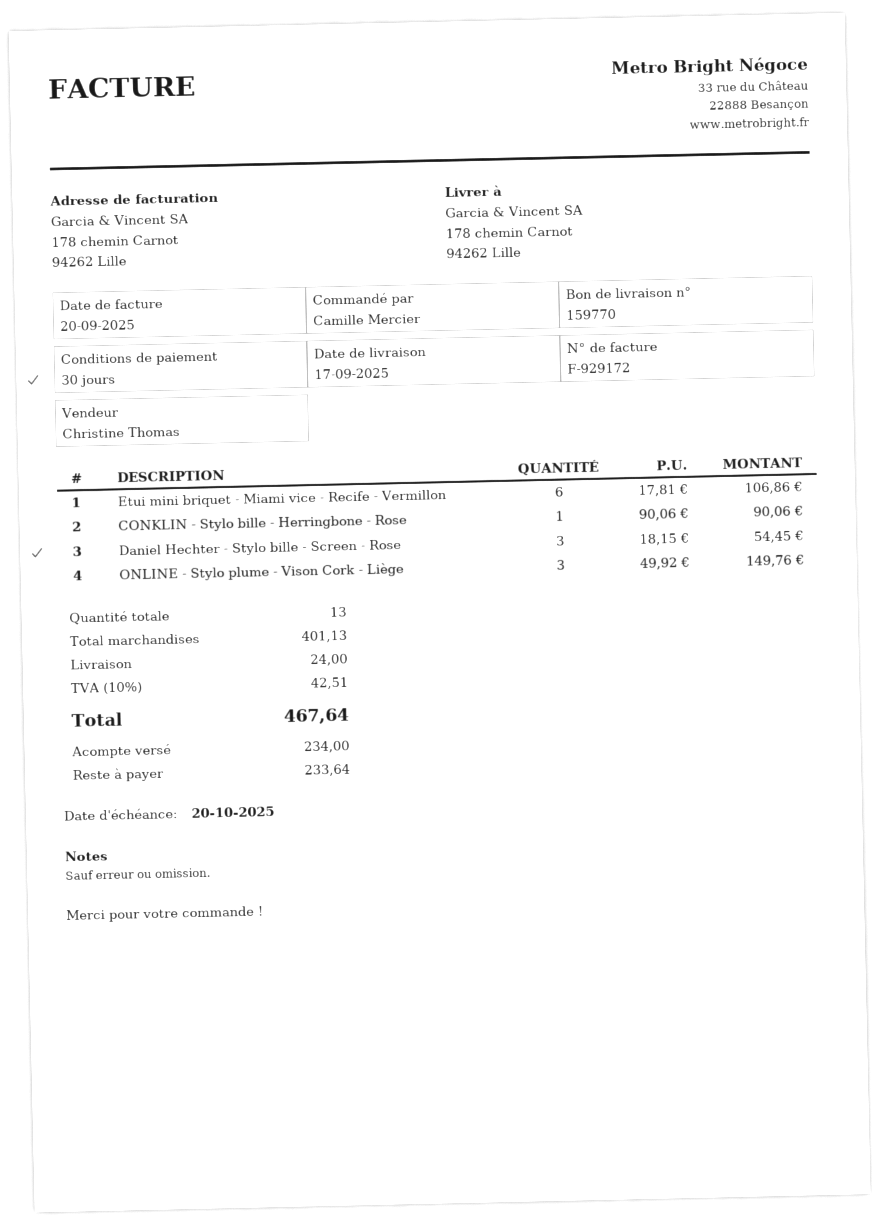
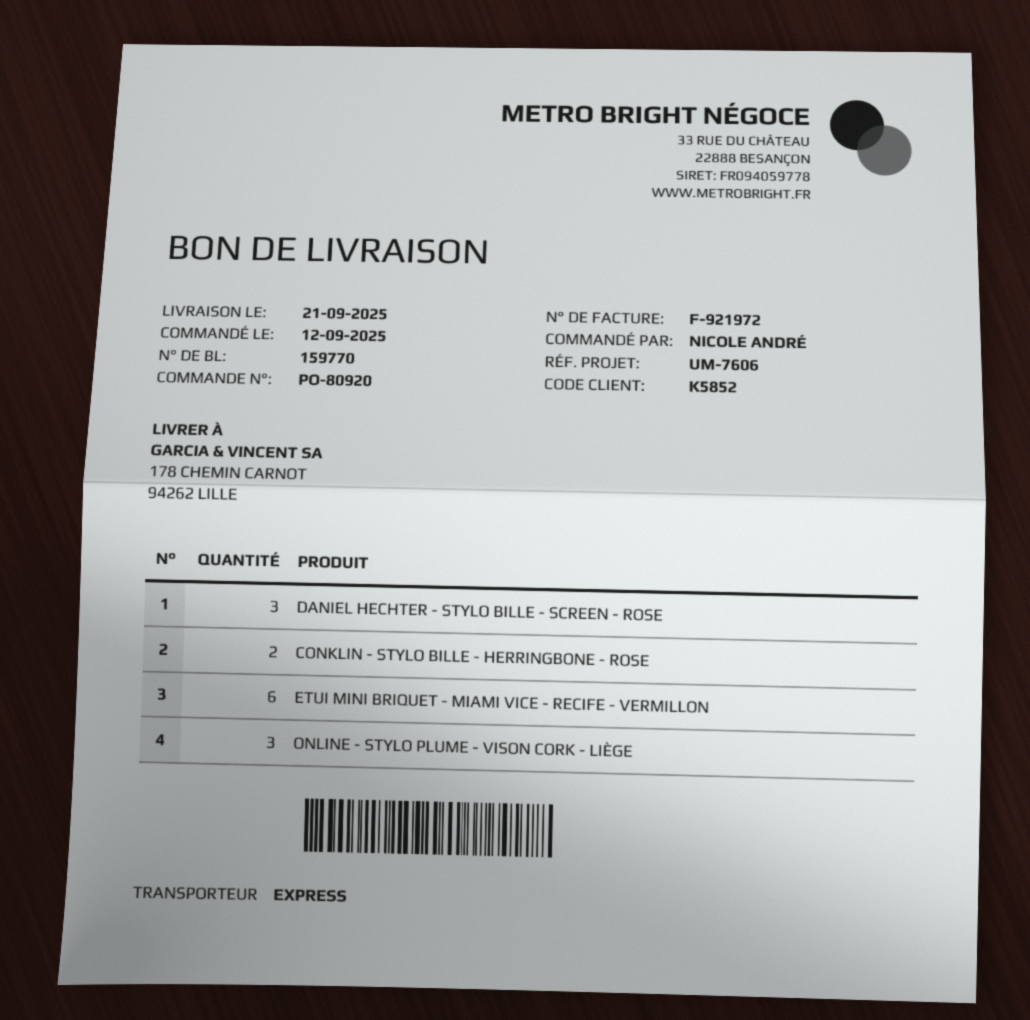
delivery date: 2025-09-17 -> 2025-09-21
invoice number: F-929172 -> F-921972
ordered by: Camille Mercier -> NICOLE ANDRÉ
CONKLIN - Stylo bille - Herringbone - Rose: 1 -> 2

